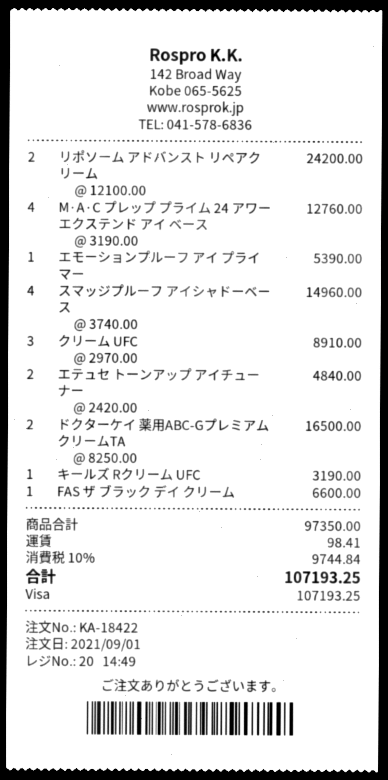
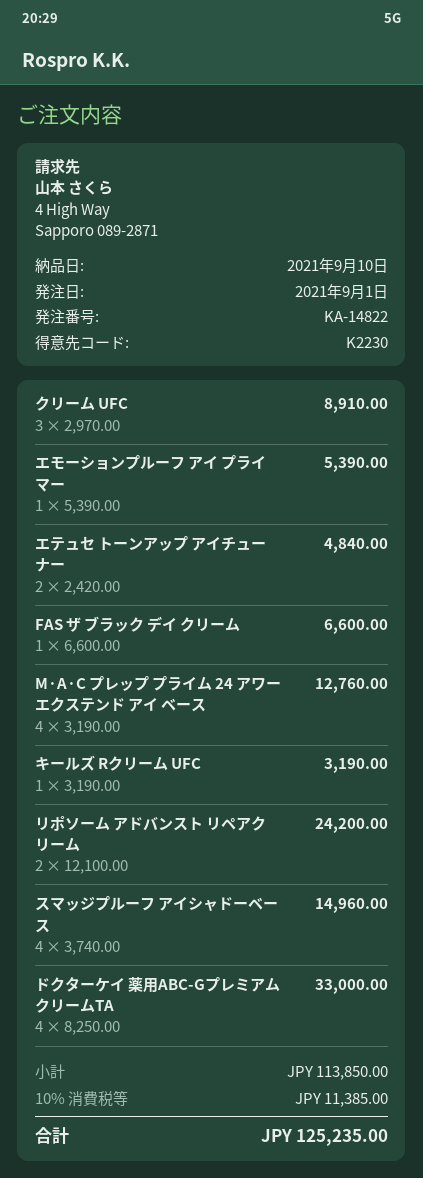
order number: KA-18422 -> KA-14822
ドクターケイ 薬用ABC-GプレミアムクリームTA: 2 x 8250.00 = 16500.00 -> 4 x 8250.00 = 33000.00
subtotal: 97350.00 -> 113850.00
shipping: 98.41 -> none
tax: 10% = 9744.84 -> 10% = 11385.00
total: 107193.25 -> 125235.00

